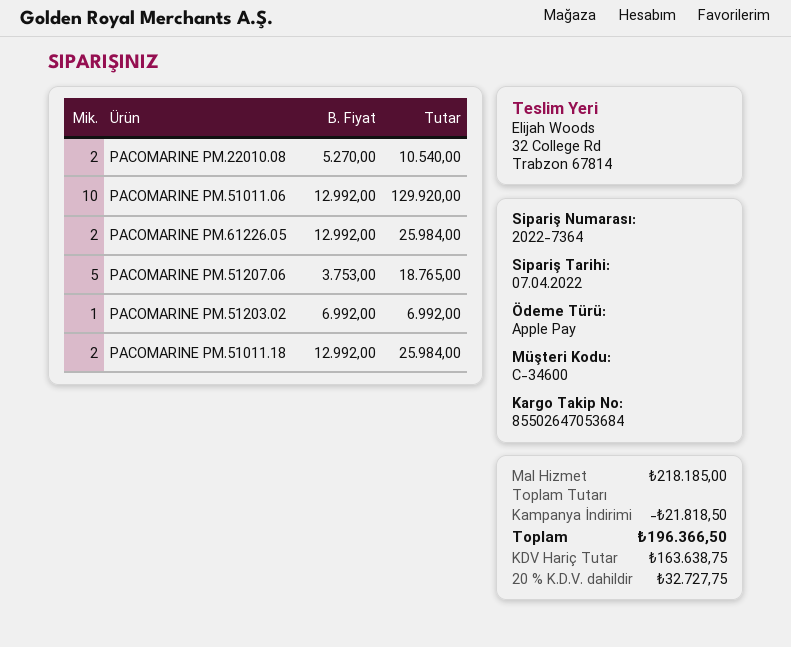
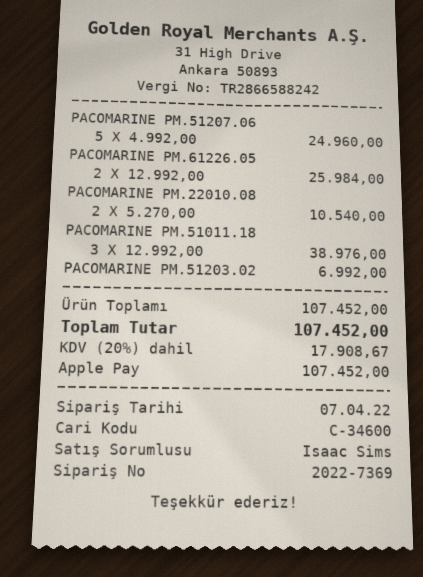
order number: 2022-7364 -> 2022-7369
PACOMARINE PM.51011.06: 10 x 12992.00 = 129920.00 -> none
PACOMARINE PM.51207.06: 5 x 3753.00 = 18765.00 -> 5 x 4992.00 = 24960.00
PACOMARINE PM.51011.18: 2 x 12992.00 = 25984.00 -> 3 x 12992.00 = 38976.00
subtotal: 218185.00 -> 107452.00
discount: 21818.50 -> none
tax: 20% = 32727.75 -> 20% = 17908.67
total: 196366.50 -> 107452.00

